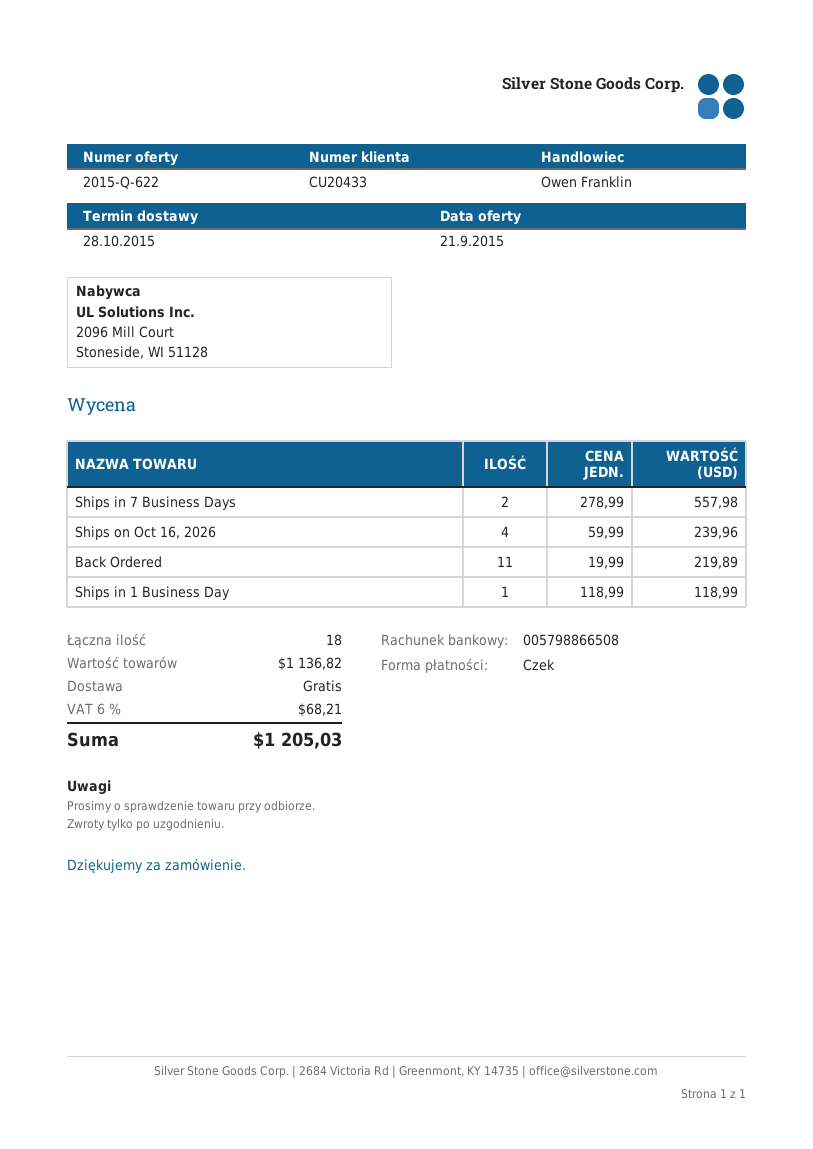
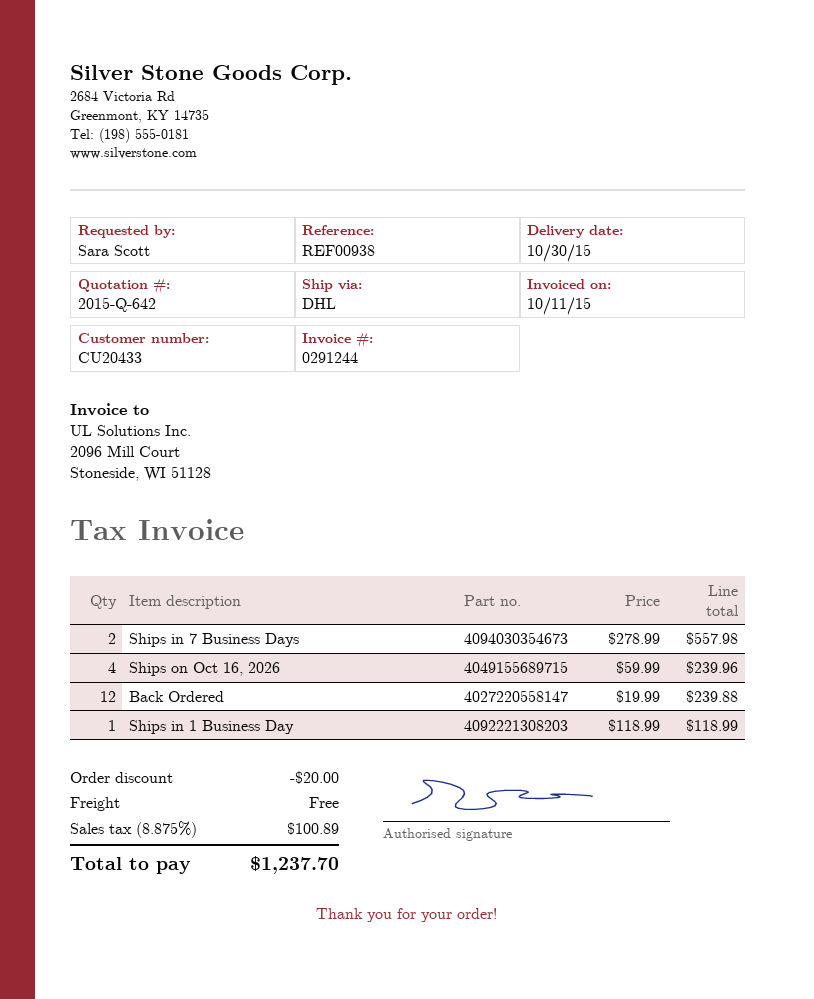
quote number: 2015-Q-622 -> 2015-Q-642
delivery date: 2015-10-28 -> 2015-10-30
Back Ordered: 11 x 19.99 = 219.89 -> 12 x 19.99 = 239.88
discount: none -> 20.00
tax: 6% = 68.21 -> 8.875% = 100.89
total: 1205.03 -> 1237.70

